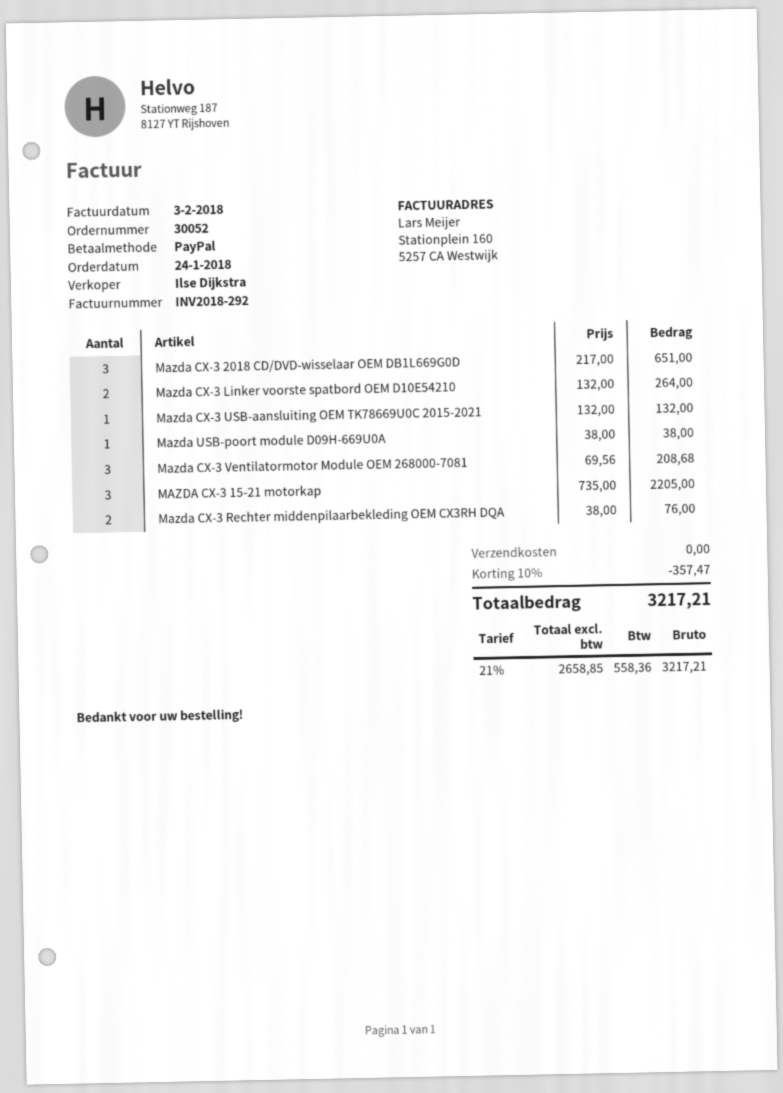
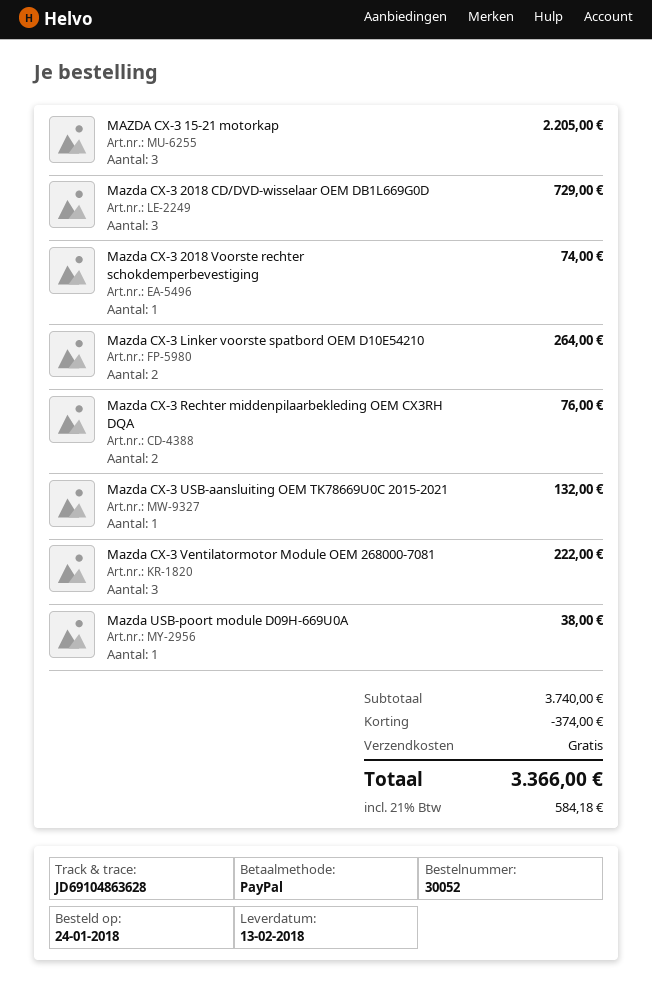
Mazda CX-3 2018 CD/DVD-wisselaar OEM DB1L669G0D: 3 for 651.00 -> 3 for 729.00
Mazda CX-3 Ventilatormotor Module OEM 268000-7081: 3 for 208.68 -> 3 for 222.00
Mazda CX-3 2018 Voorste rechter schokdemperbevestiging: none -> 1 for 74.00
discount: 357.47 -> 374.00
tax: 21% = 558.36 -> 21% = 584.18
total: 3217.21 -> 3366.00

